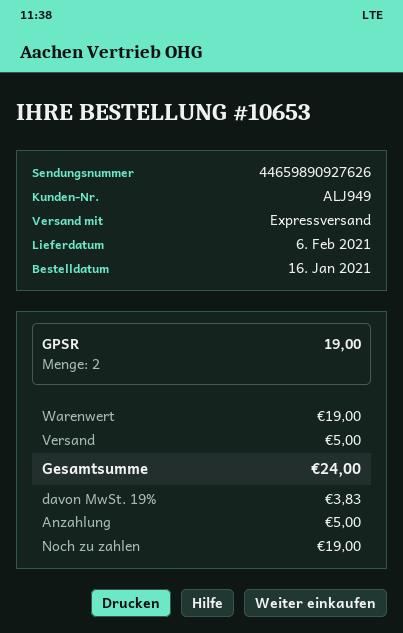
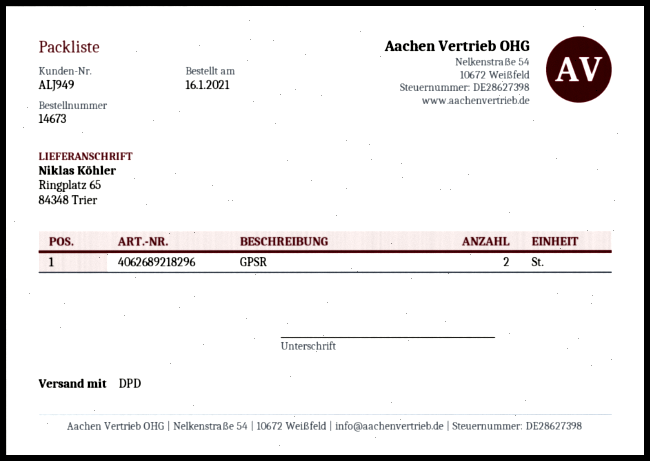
order number: 10653 -> 14673
shipping method: express -> DPD

